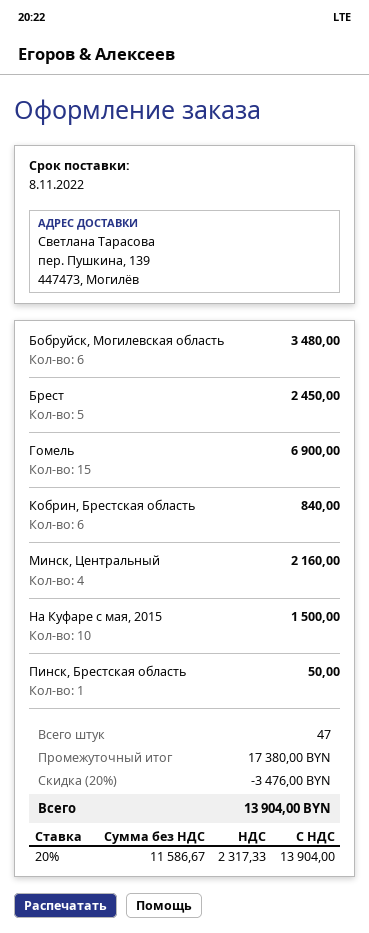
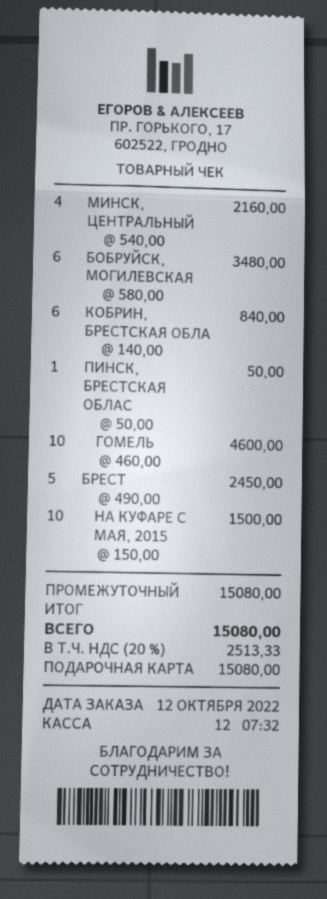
Гомель: 15 for 6900.00 -> 10 for 4600.00
subtotal: 17380.00 -> 15080.00
discount: 20% = 3476.00 -> none
tax: 20% = 2317.33 -> 20% = 2513.33
total: 13904.00 -> 15080.00

